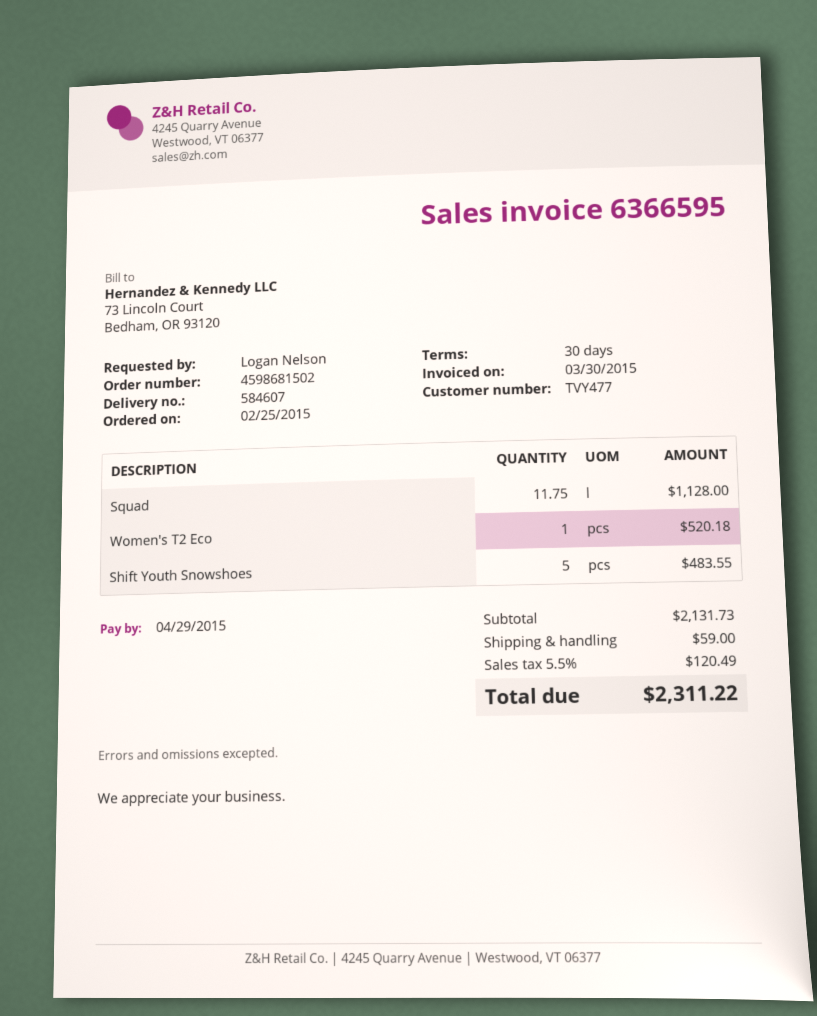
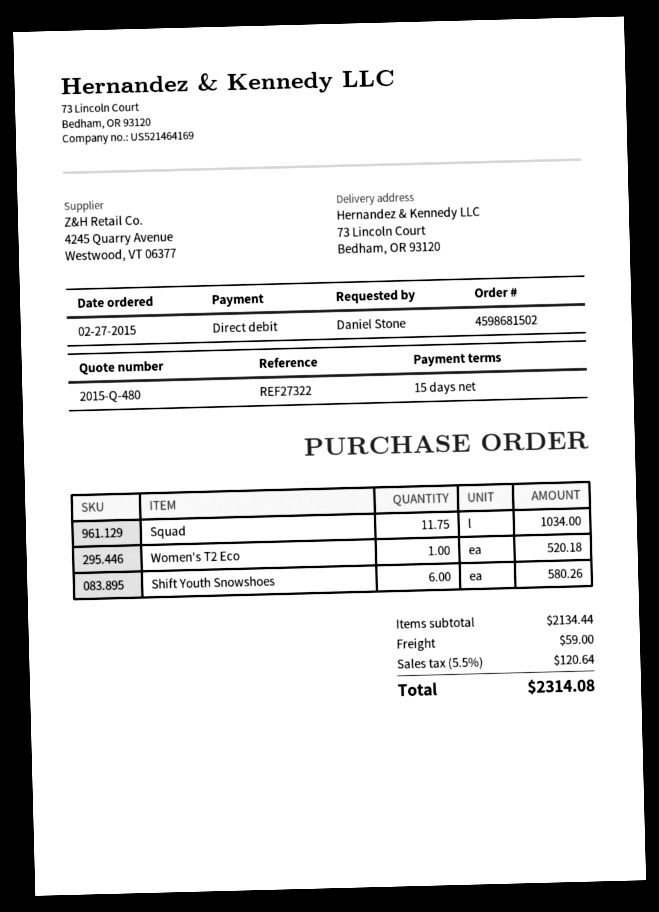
order date: 2015-02-25 -> 2015-02-27
payment terms: 30 days -> 15 days
ordered by: Logan Nelson -> Daniel Stone
Squad: 11.75 for 1128.00 -> 11.75 for 1034.00
Shift Youth Snowshoes: 5 for 483.55 -> 6 for 580.26
subtotal: 2131.73 -> 2134.44
tax: 5.5% = 120.49 -> 5.5% = 120.64
total: 2311.22 -> 2314.08

